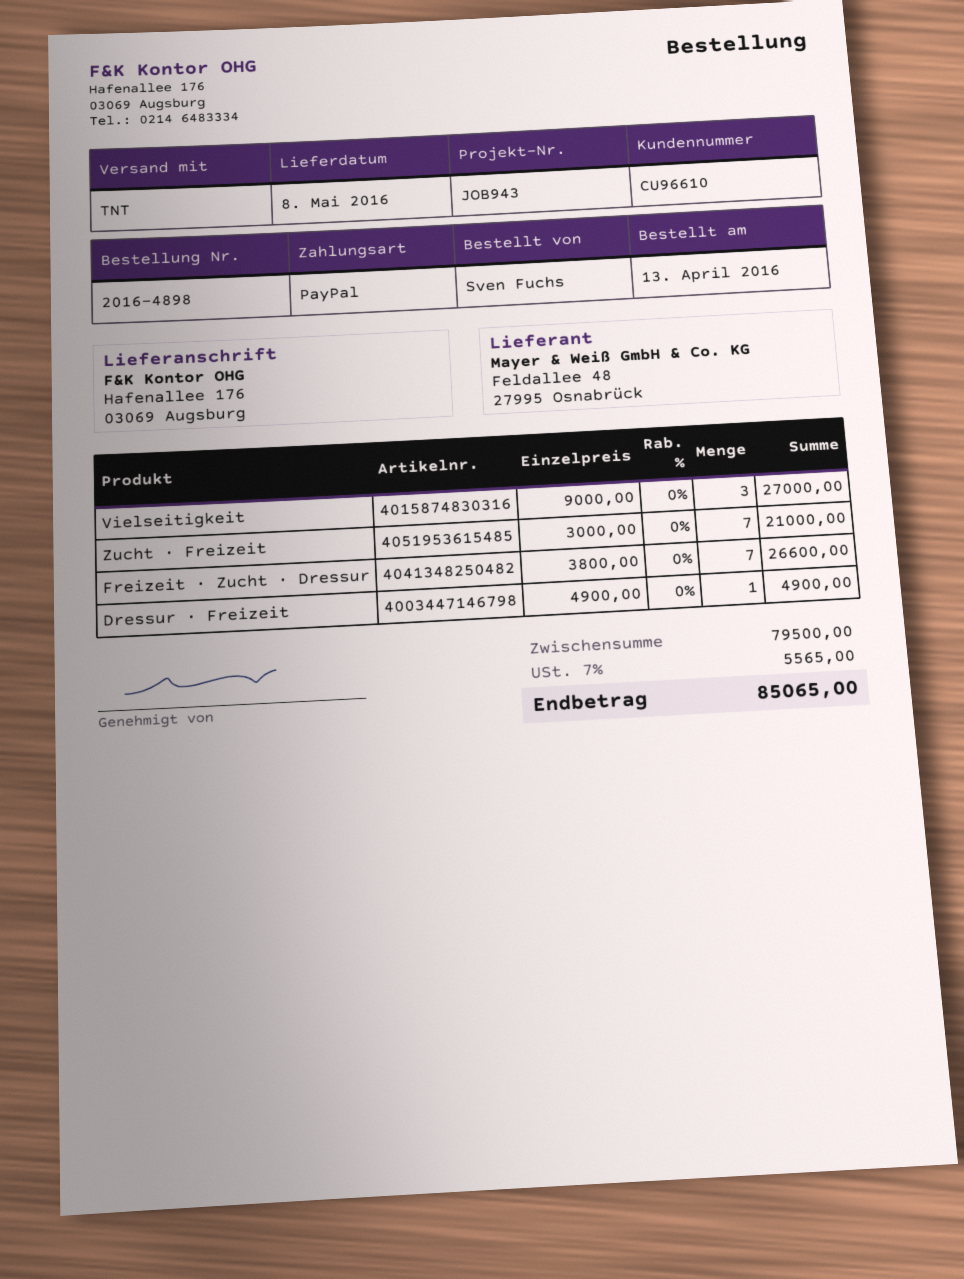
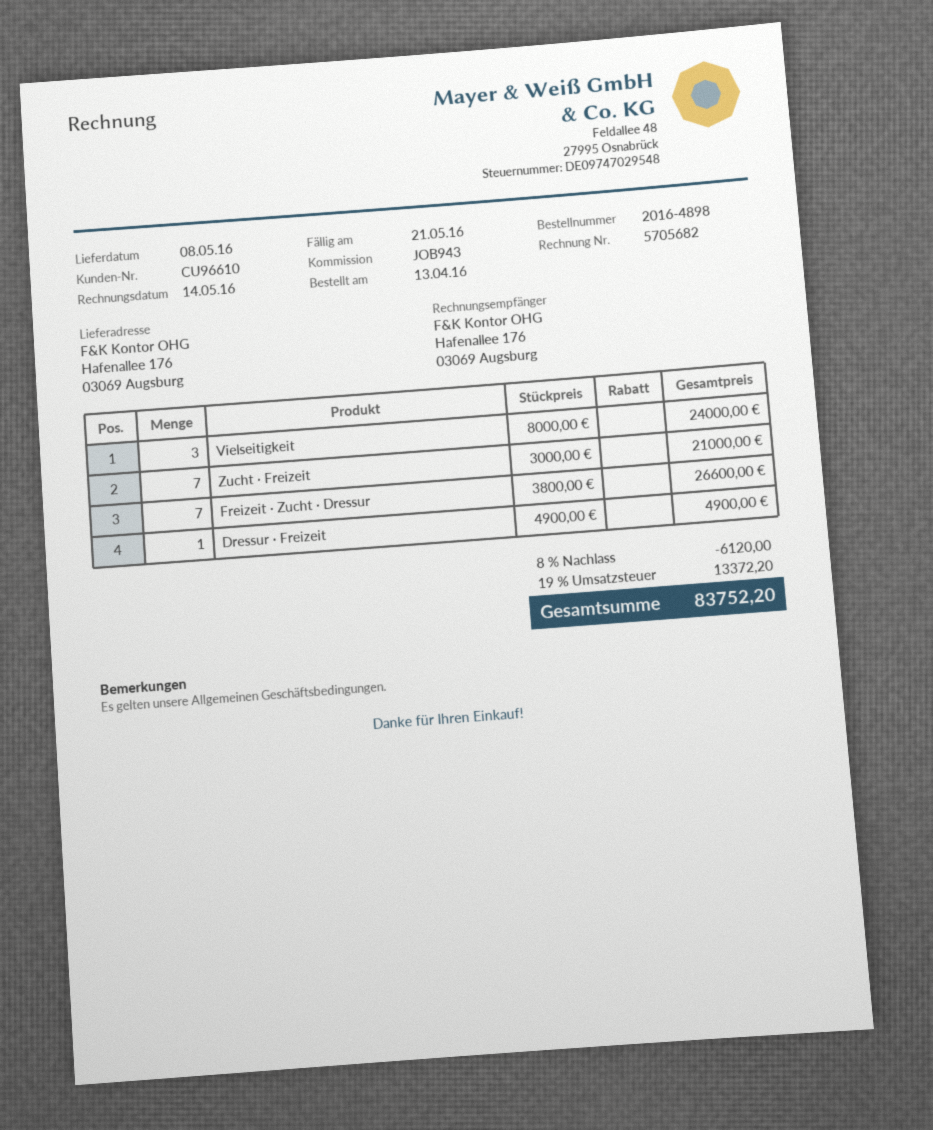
Vielseitigkeit: 3 x 9000.00 = 27000.00 -> 3 x 8000.00 = 24000.00
discount: none -> 8% = 6120.00
tax: 7% = 5565.00 -> 19% = 13372.20
total: 85065.00 -> 83752.20

